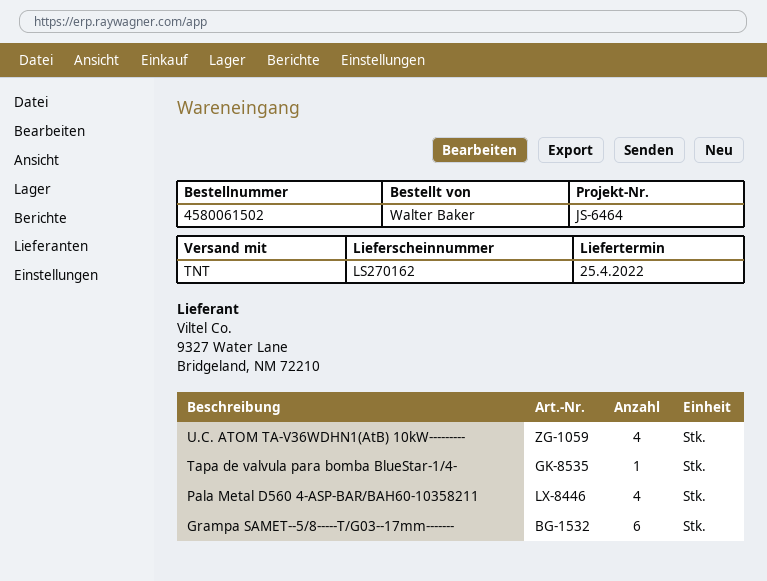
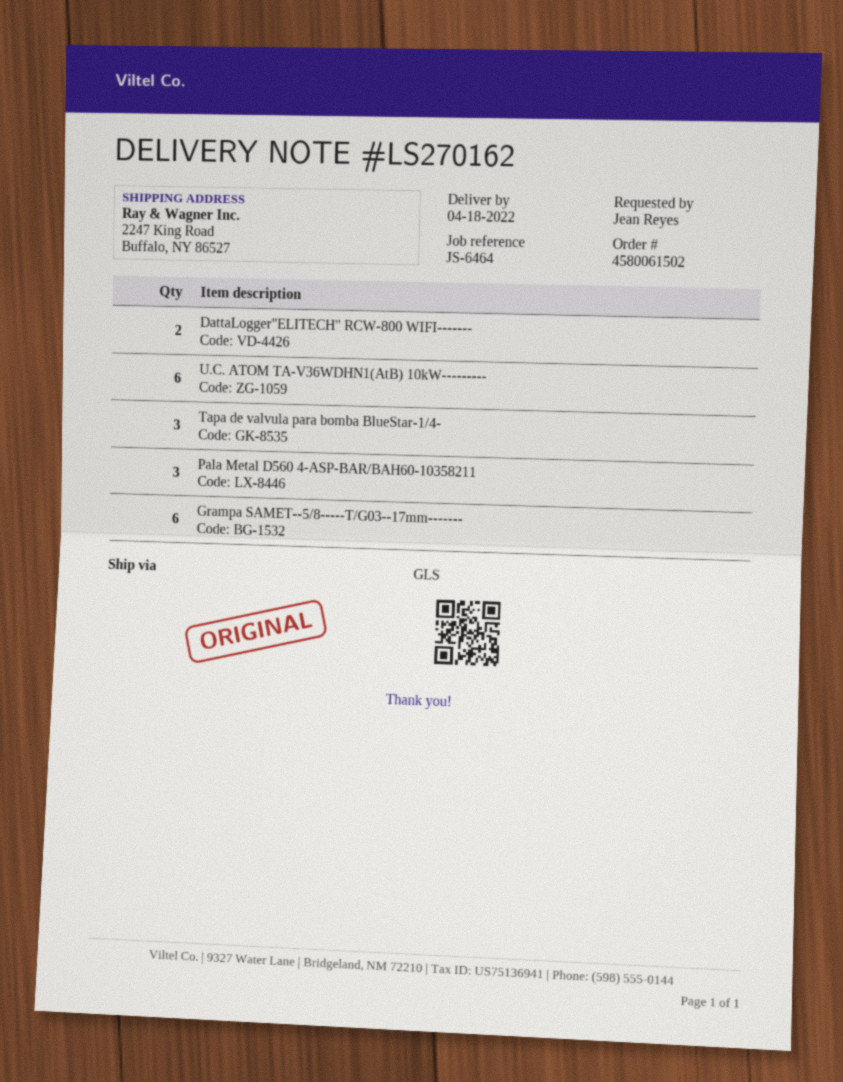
delivery date: 2022-04-25 -> 2022-04-18
ordered by: Walter Baker -> Jean Reyes
shipping method: TNT -> GLS
U.C. ATOM TA-V36WDHN1(AtB) 10kW---------: 4 -> 6
Tapa de valvula para bomba BlueStar-1/4-: 1 -> 3
Pala Metal D560 4-ASP-BAR/BAH60-10358211: 4 -> 3
DattaLogger"ELITECH" RCW-800 WIFI-------: none -> 2

